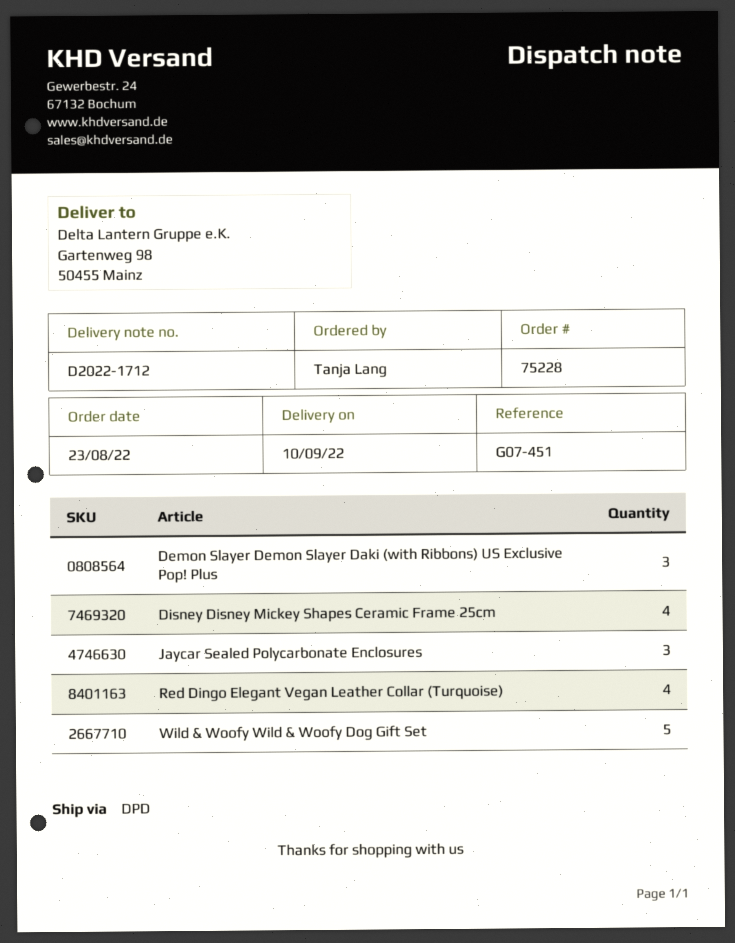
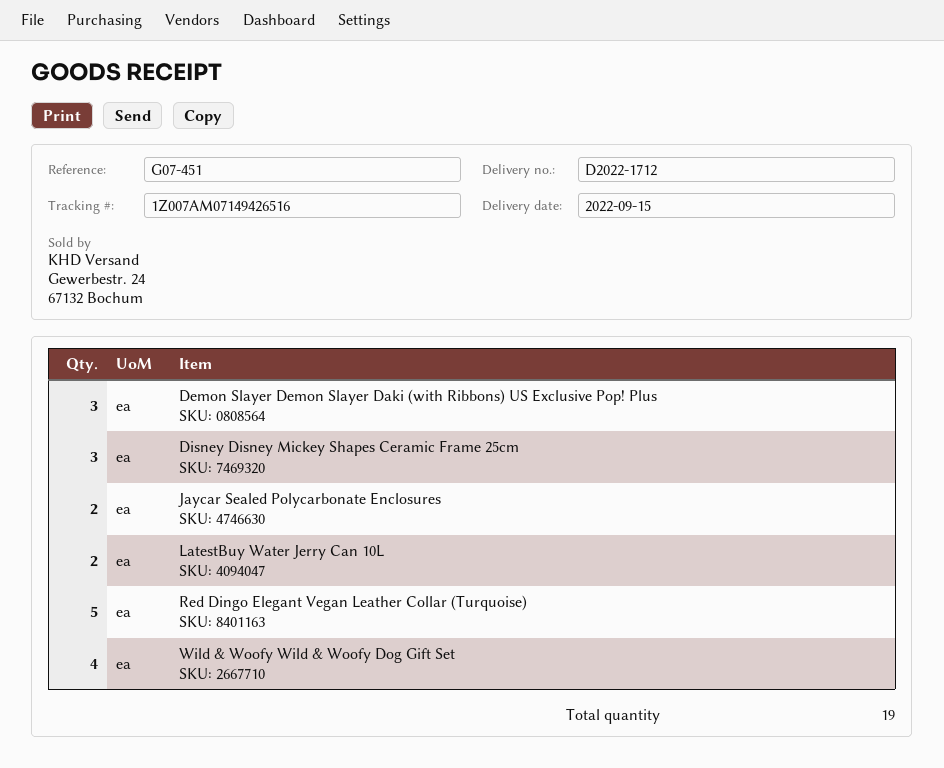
delivery date: 2022-09-10 -> 2022-09-15
Disney Disney Mickey Shapes Ceramic Frame 25cm: 4 -> 3
Jaycar Sealed Polycarbonate Enclosures: 3 -> 2
Red Dingo Elegant Vegan Leather Collar (Turquoise): 4 -> 5
Wild & Woofy Wild & Woofy Dog Gift Set: 5 -> 4
LatestBuy Water Jerry Can 10L: none -> 2

